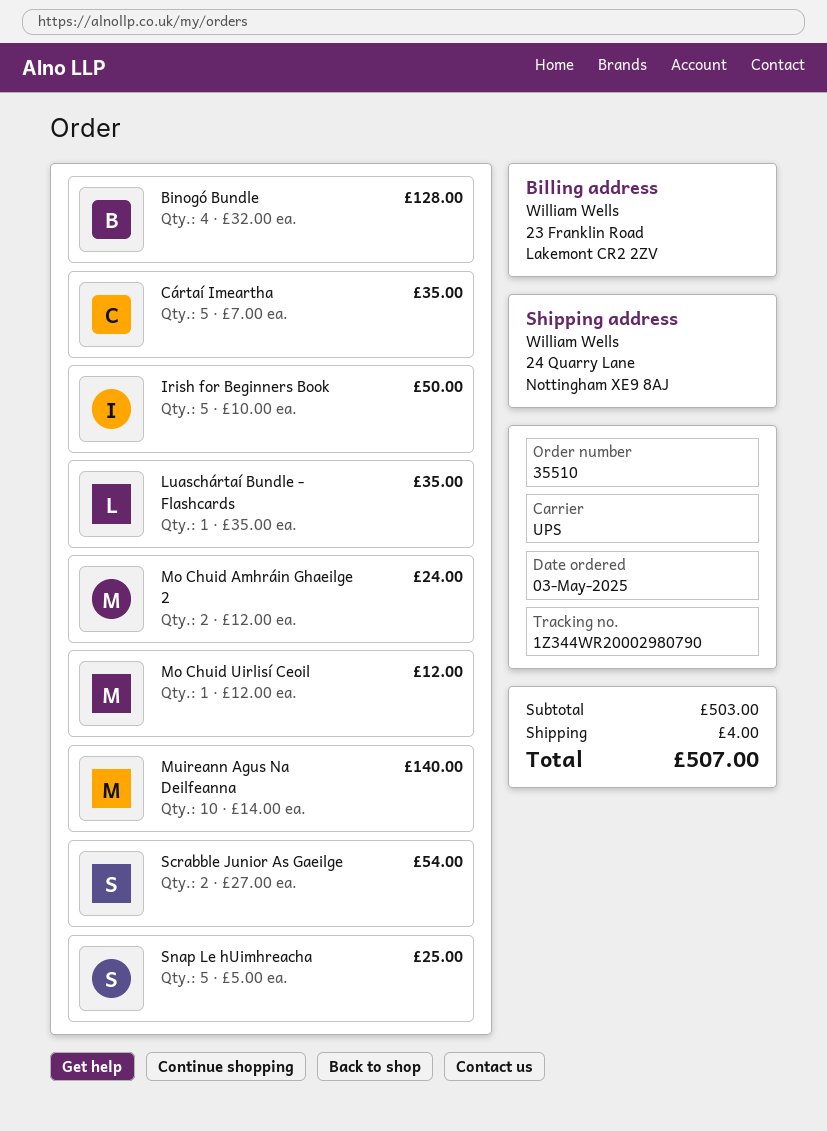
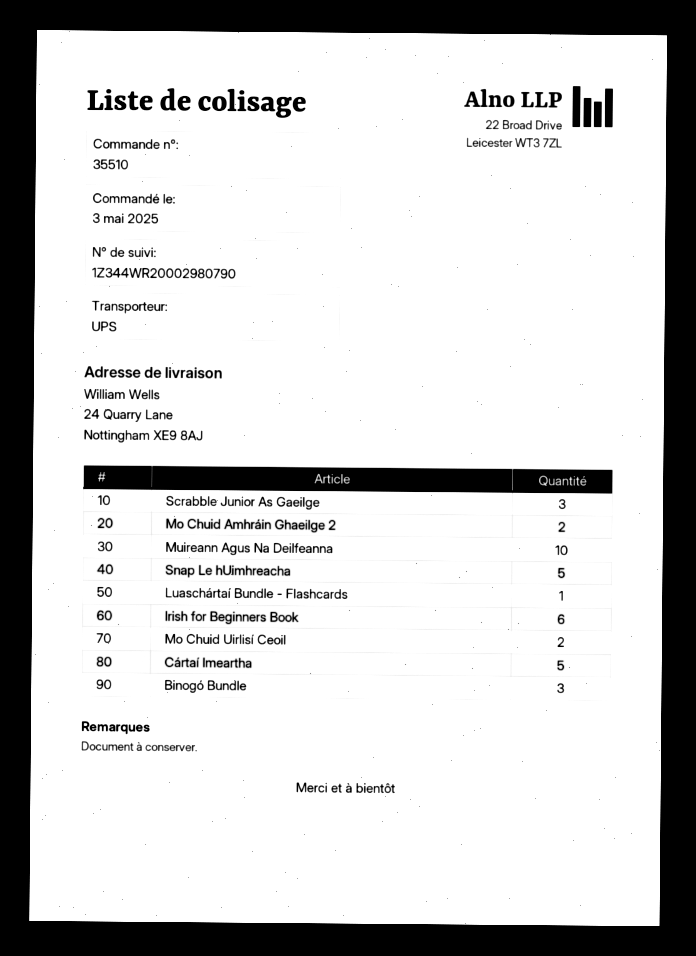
Binogó Bundle: 4 -> 3
Irish for Beginners Book: 5 -> 6
Mo Chuid Uirlisí Ceoil: 1 -> 2
Scrabble Junior As Gaeilge: 2 -> 3

